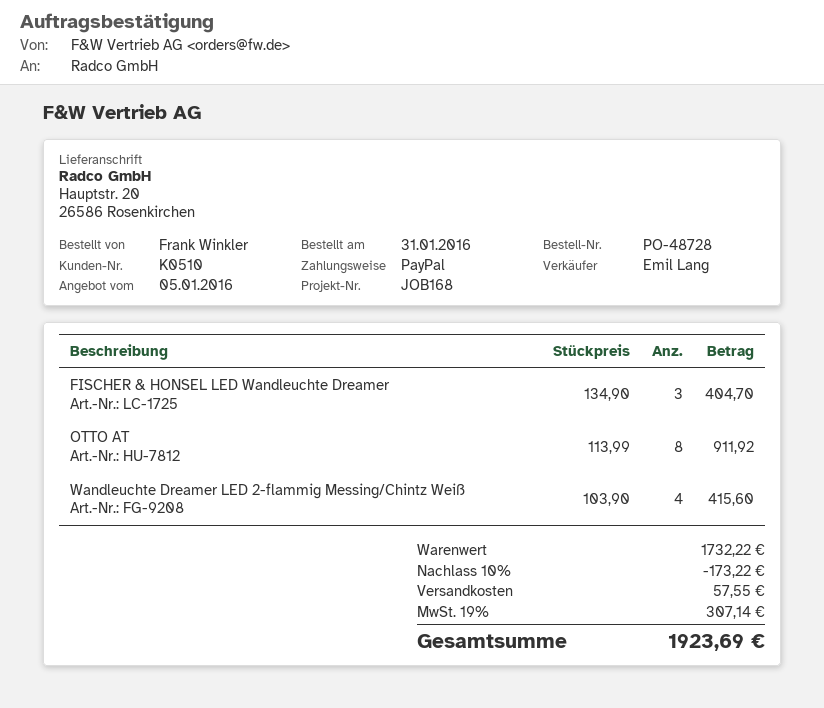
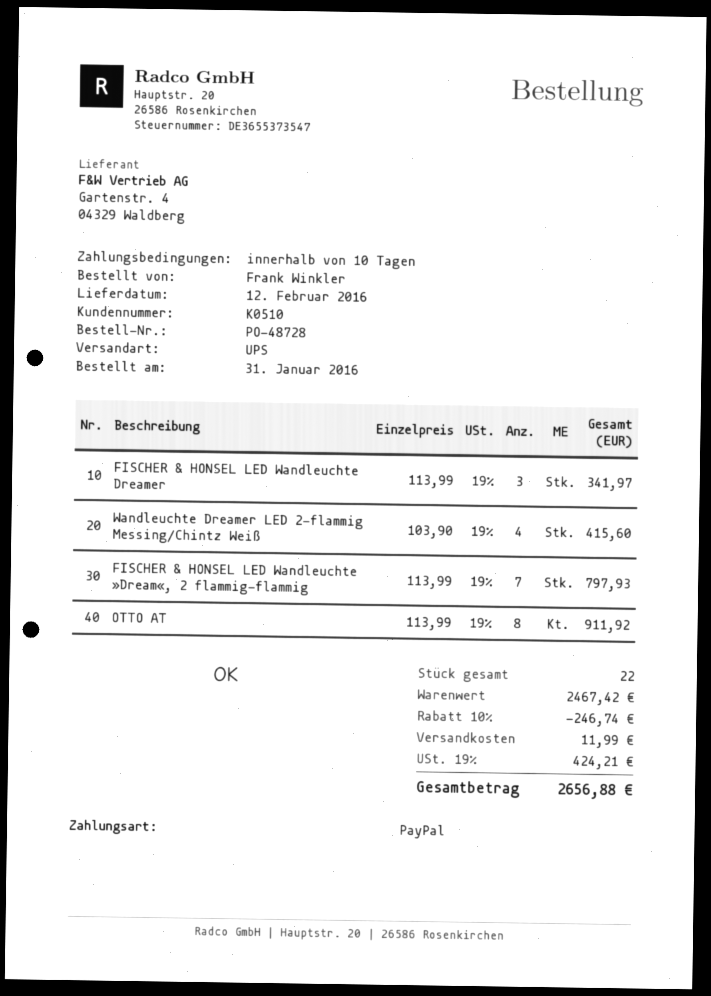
FISCHER & HONSEL LED Wandleuchte Dreamer: 3 x 134.90 = 404.70 -> 3 x 113.99 = 341.97
FISCHER & HONSEL LED Wandleuchte »Dream«, 2 flammig-flammig: none -> 7 x 113.99 = 797.93
subtotal: 1732.22 -> 2467.42
discount: 10% = 173.22 -> 10% = 246.74
shipping: 57.55 -> 11.99
tax: 19% = 307.14 -> 19% = 424.21
total: 1923.69 -> 2656.88

